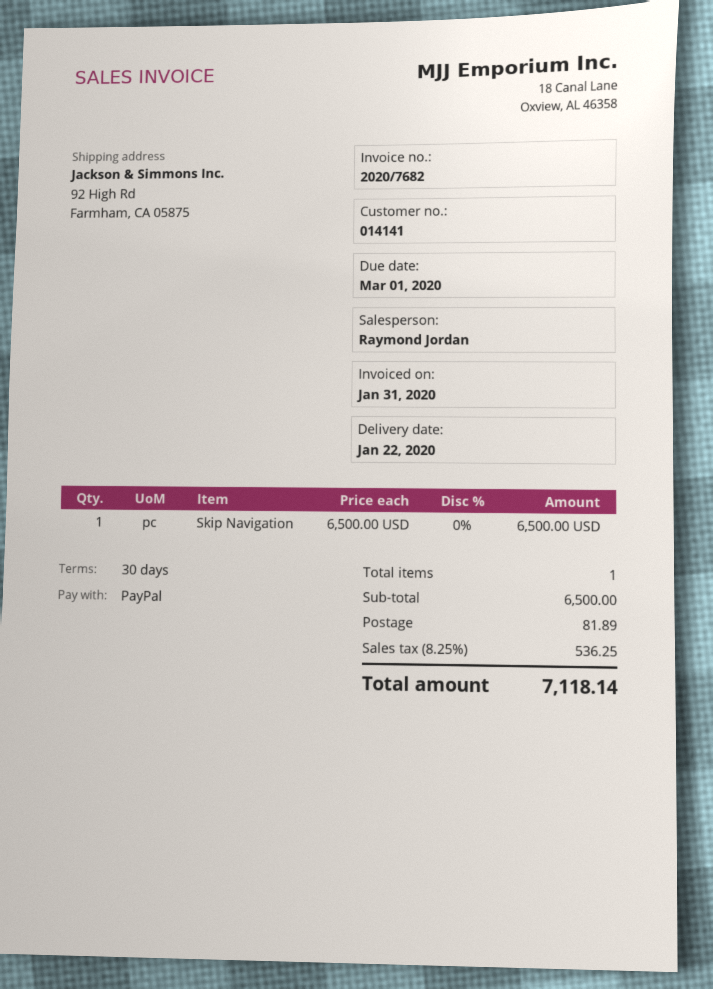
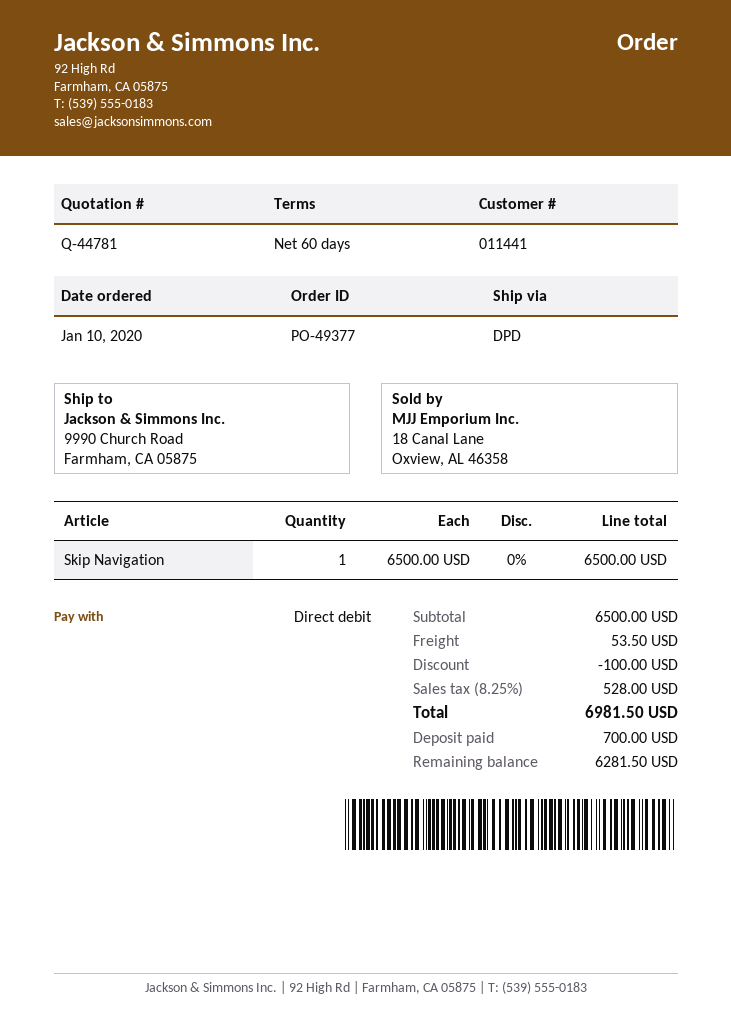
payment terms: 30 days -> 60 days
customer number: 014141 -> 011441
payment method: PayPal -> direct debit
ship to: 92 High Rd, Farmham, CA 05875 -> 9990 Church Road, Farmham, CA 05875
discount: none -> 100.00
shipping: 81.89 -> 53.50
tax: 8.25% = 536.25 -> 8.25% = 528.00
total: 7118.14 -> 6981.50

